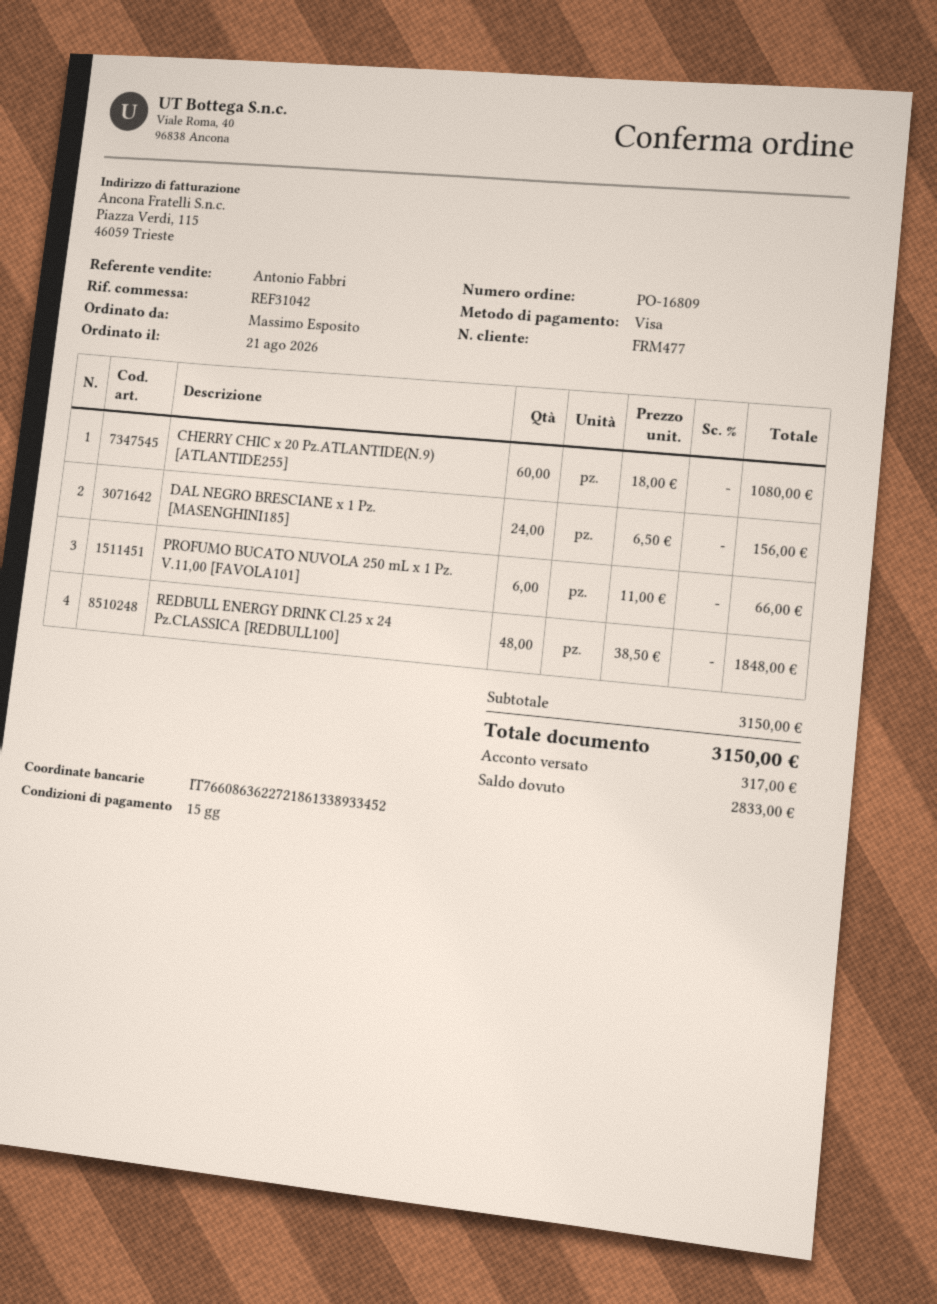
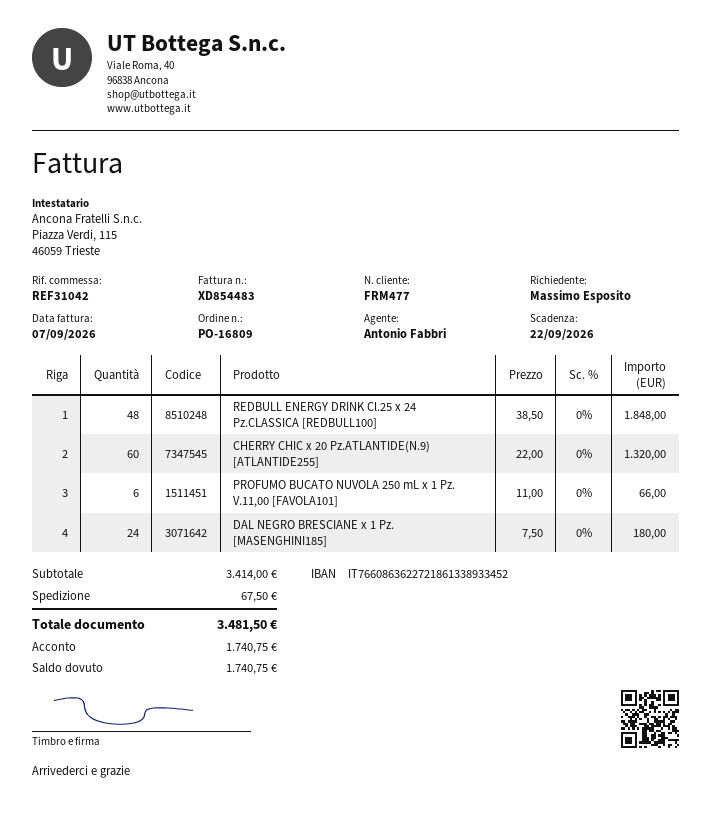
CHERRY CHIC x 20 Pz.ATLANTIDE(N.9) [ATLANTIDE255]: 60 x 18.00 = 1080.00 -> 60 x 22.00 = 1320.00
DAL NEGRO BRESCIANE x 1 Pz. [MASENGHINI185]: 24 x 6.50 = 156.00 -> 24 x 7.50 = 180.00
subtotal: 3150.00 -> 3414.00
shipping: none -> 67.50
total: 3150.00 -> 3481.50
deposit: 317.00 -> 1740.75
balance: 2833.00 -> 1740.75

